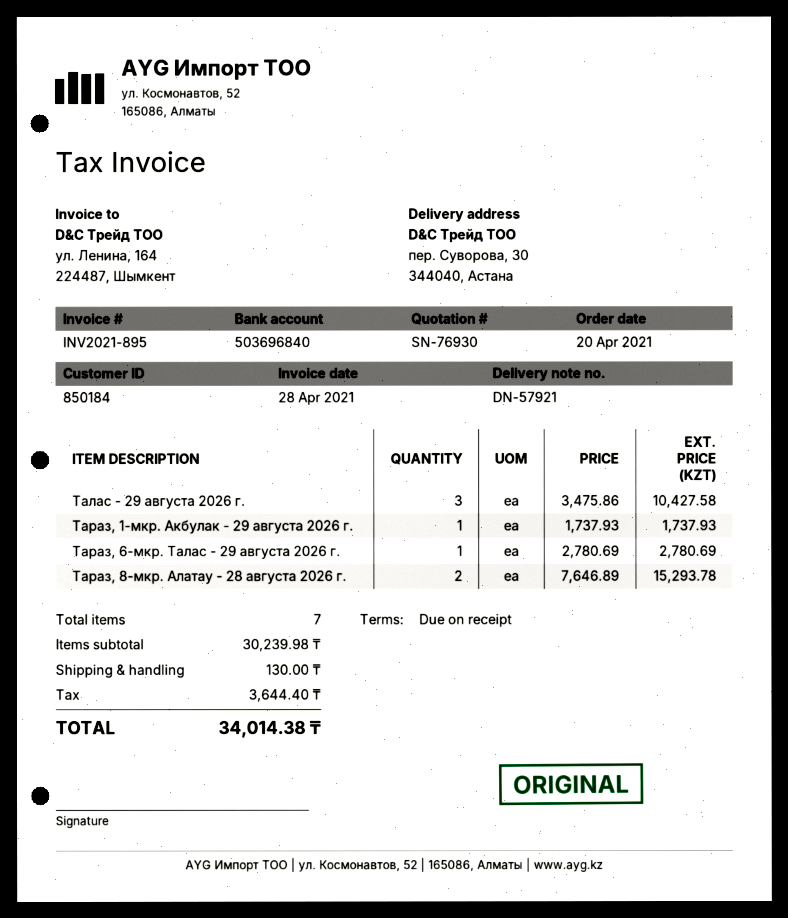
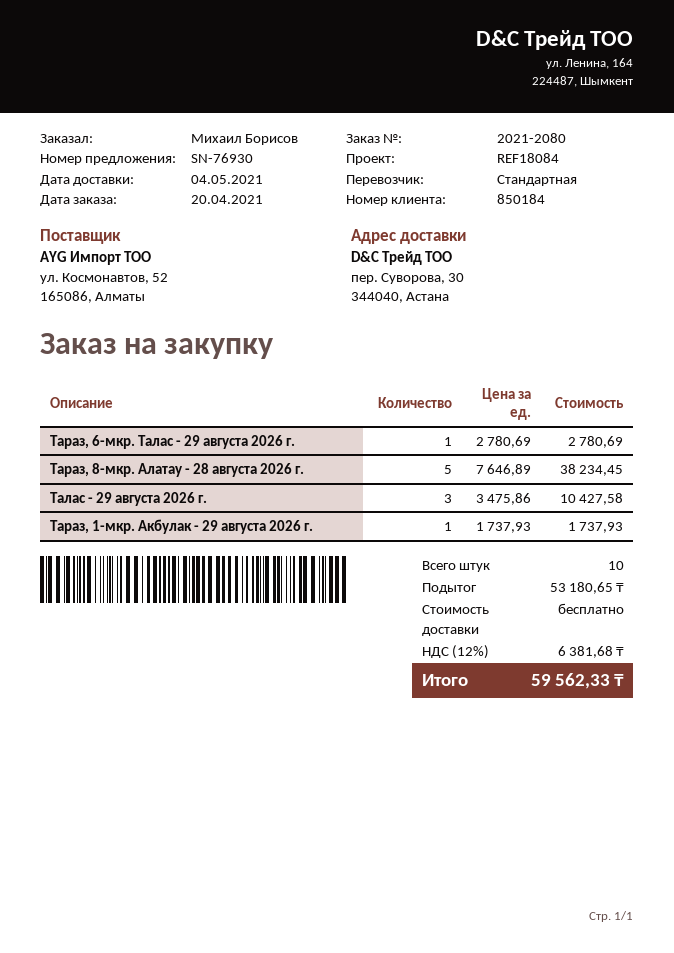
Тараз, 8-мкр. Алатау - 28 августа 2026 г.: 2 x 7646.89 = 15293.78 -> 5 x 7646.89 = 38234.45
total quantity: 7 -> 10
subtotal: 30239.98 -> 53180.65
shipping: 130.00 -> 0.00
tax: 3644.40 -> 6381.68
total: 34014.38 -> 59562.33

